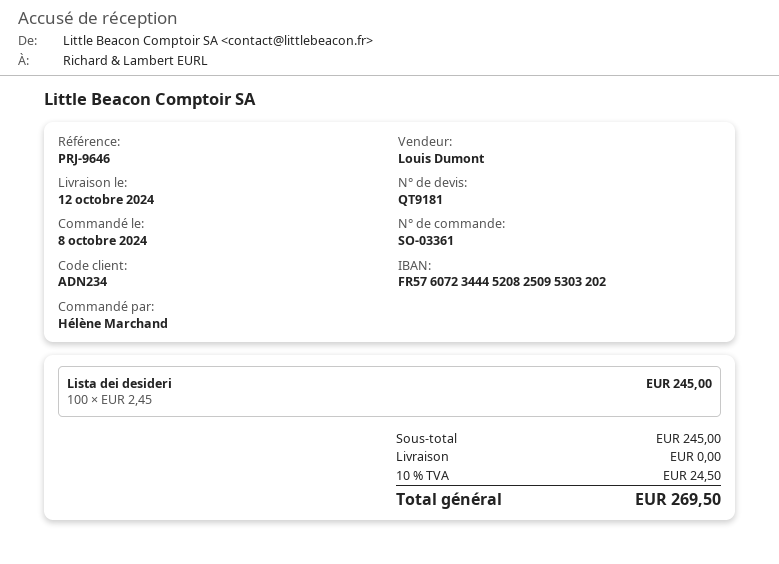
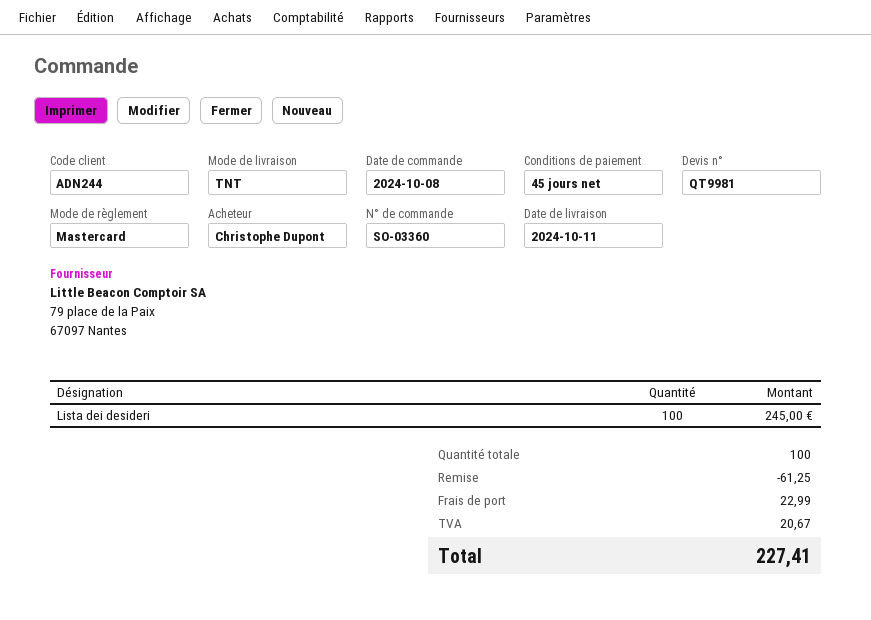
quote number: QT9181 -> QT9981
order number: SO-03361 -> SO-03360
delivery date: 2024-10-12 -> 2024-10-11
customer number: ADN234 -> ADN244
ordered by: Hélène Marchand -> Christophe Dupont
discount: none -> 61.25
shipping: 0.00 -> 22.99
tax: 24.50 -> 20.67
total: 269.50 -> 227.41

